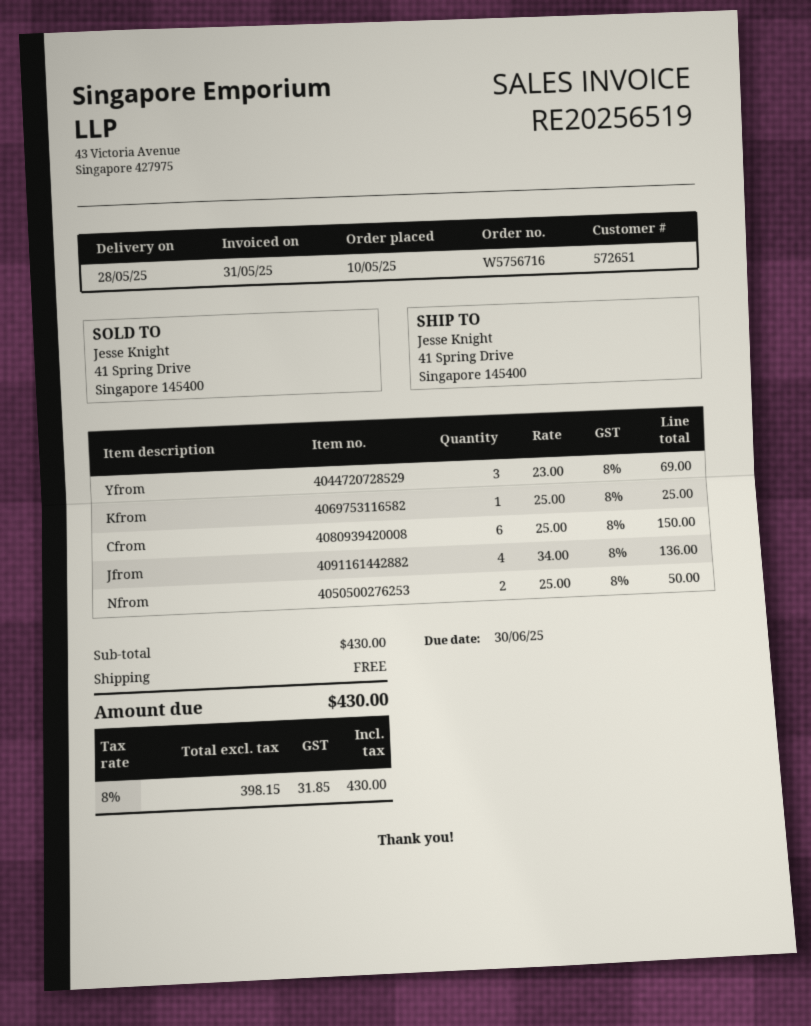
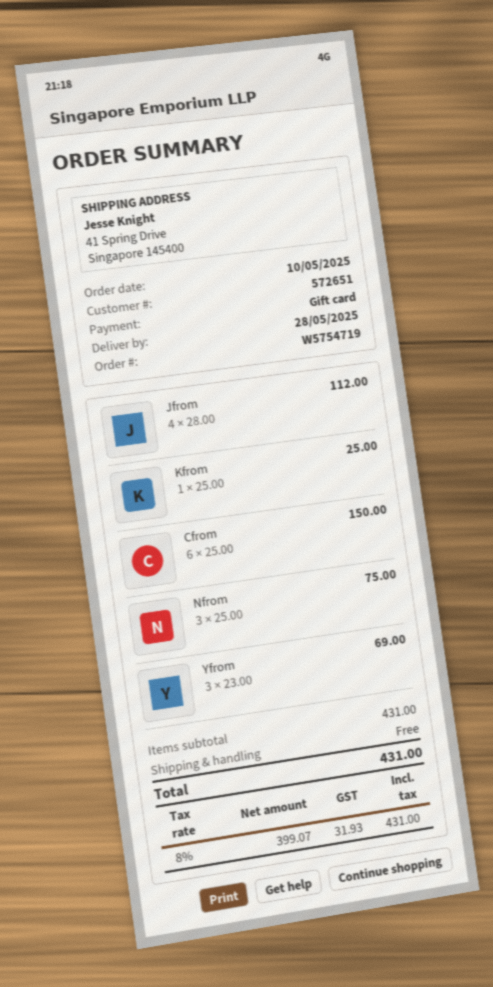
order number: W5756716 -> W5754719
Jfrom: 4 x 34.00 = 136.00 -> 4 x 28.00 = 112.00
Nfrom: 2 x 25.00 = 50.00 -> 3 x 25.00 = 75.00
subtotal: 430.00 -> 431.00
net: 398.15 -> 399.07
tax: 8% = 31.85 -> 8% = 31.93
total: 430.00 -> 431.00

